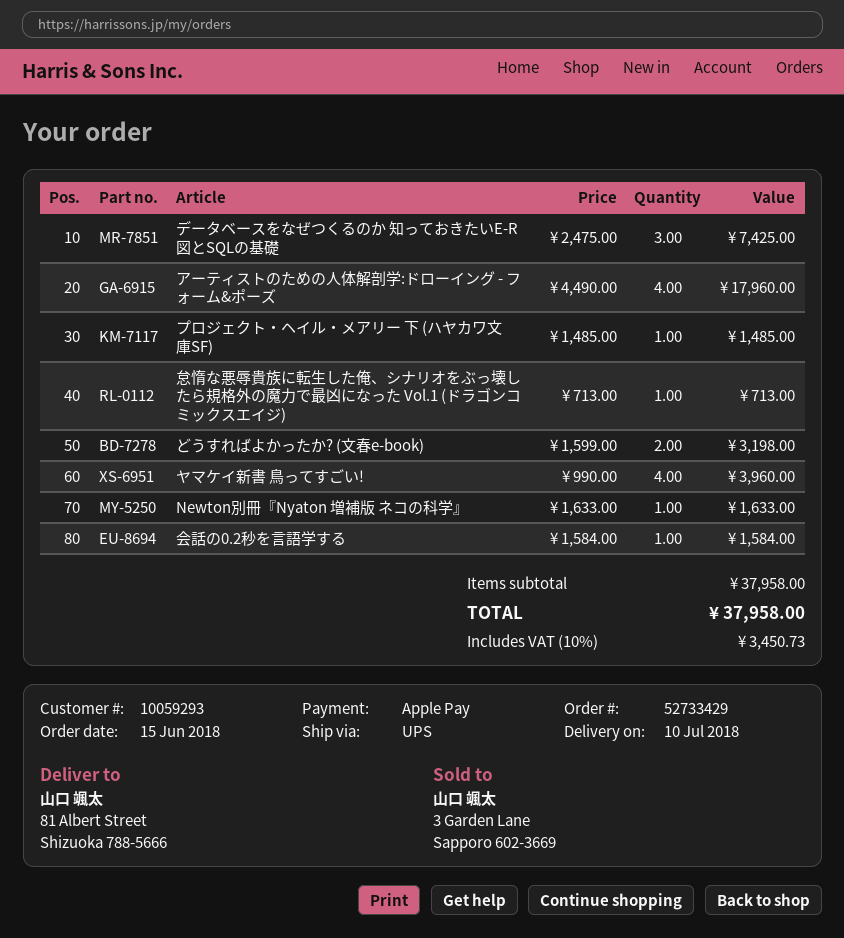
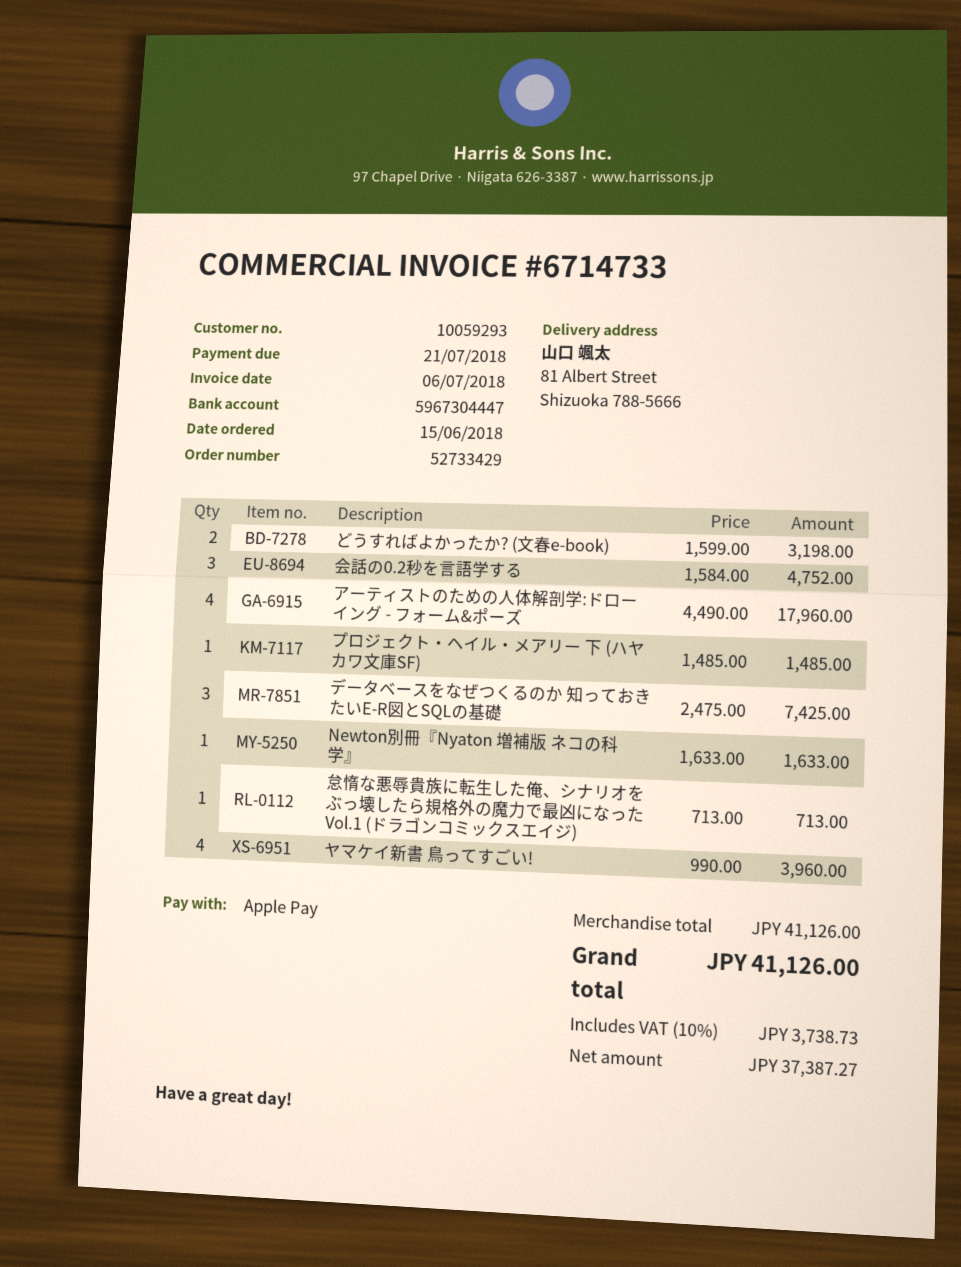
会話の0.2秒を言語学する: 1 x 1584.00 = 1584.00 -> 3 x 1584.00 = 4752.00
subtotal: 37958.00 -> 41126.00
tax: 10% = 3450.73 -> 10% = 3738.73
total: 37958.00 -> 41126.00

